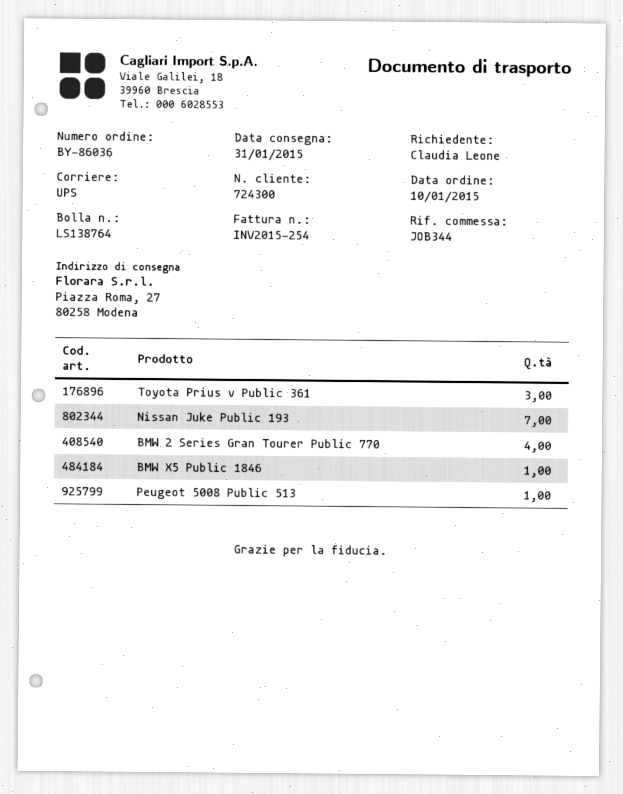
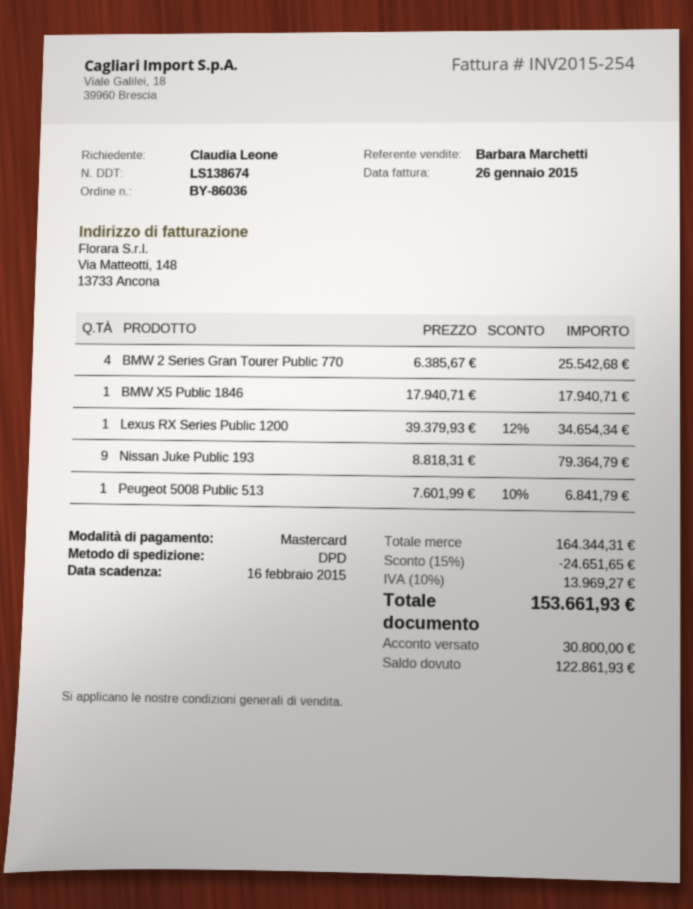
delivery note number: LS138764 -> LS138674
shipping method: UPS -> DPD
Toyota Prius v Public 361: 3 -> none
Nissan Juke Public 193: 7 -> 9
Lexus RX Series Public 1200: none -> 1

